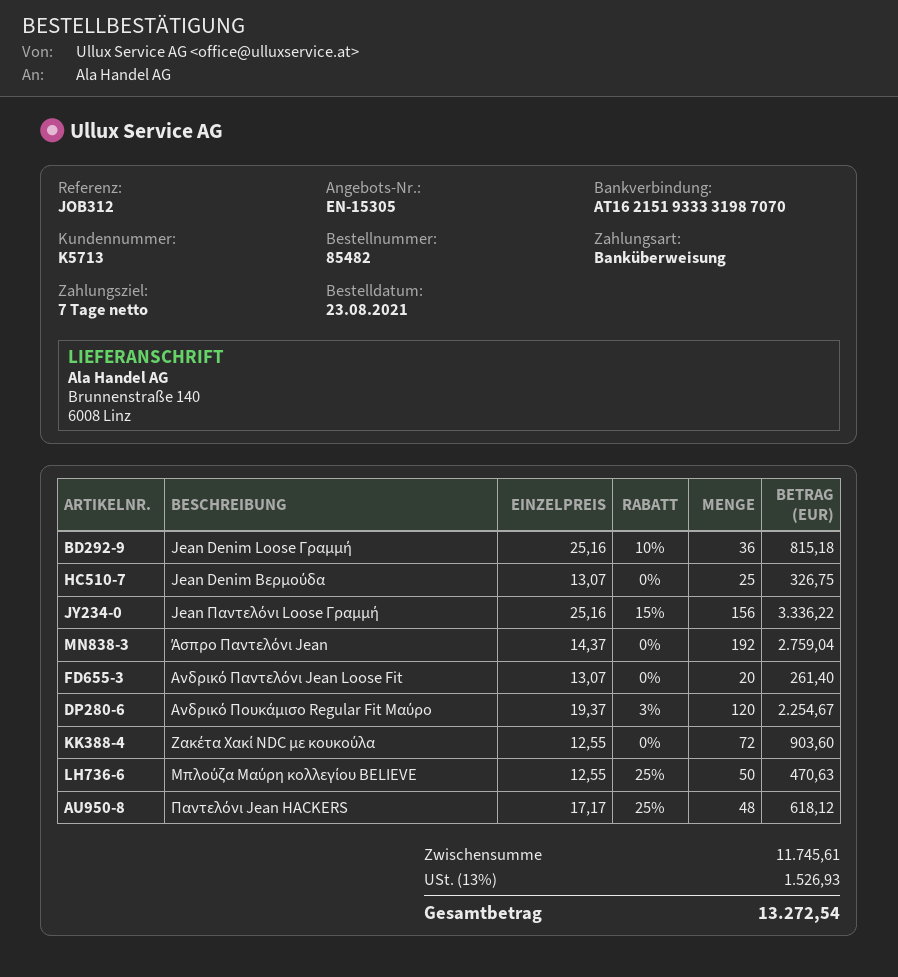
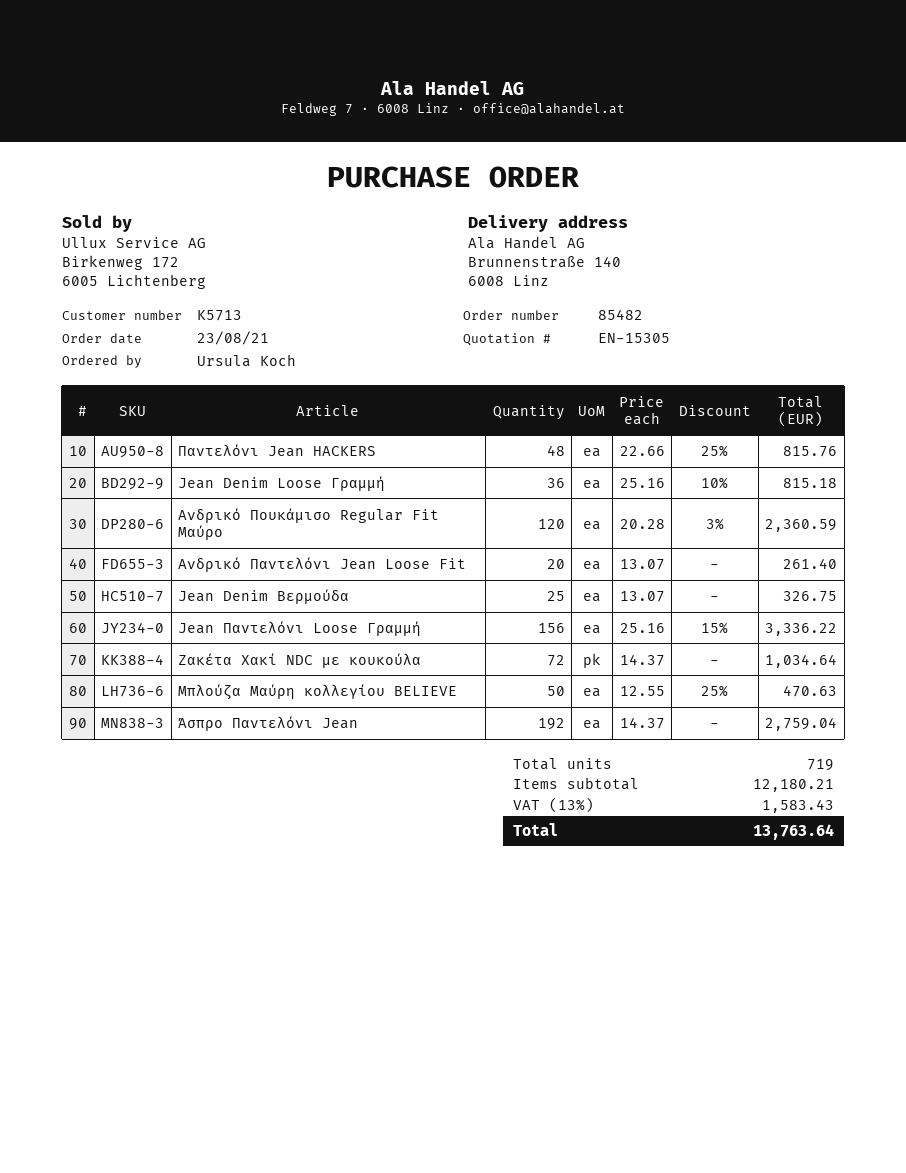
Ανδρικό Πουκάμισο Regular Fit Μαύρο: 120 x 19.37 - 3% = 2254.67 -> 120 x 20.28 - 3% = 2360.59
Ζακέτα Χακί NDC με κουκούλα: 72 x 12.55 = 903.60 -> 72 x 14.37 = 1034.64
Παντελόνι Jean HACKERS: 48 x 17.17 - 25% = 618.12 -> 48 x 22.66 - 25% = 815.76
subtotal: 11745.61 -> 12180.21
tax: 13% = 1526.93 -> 13% = 1583.43
total: 13272.54 -> 13763.64

